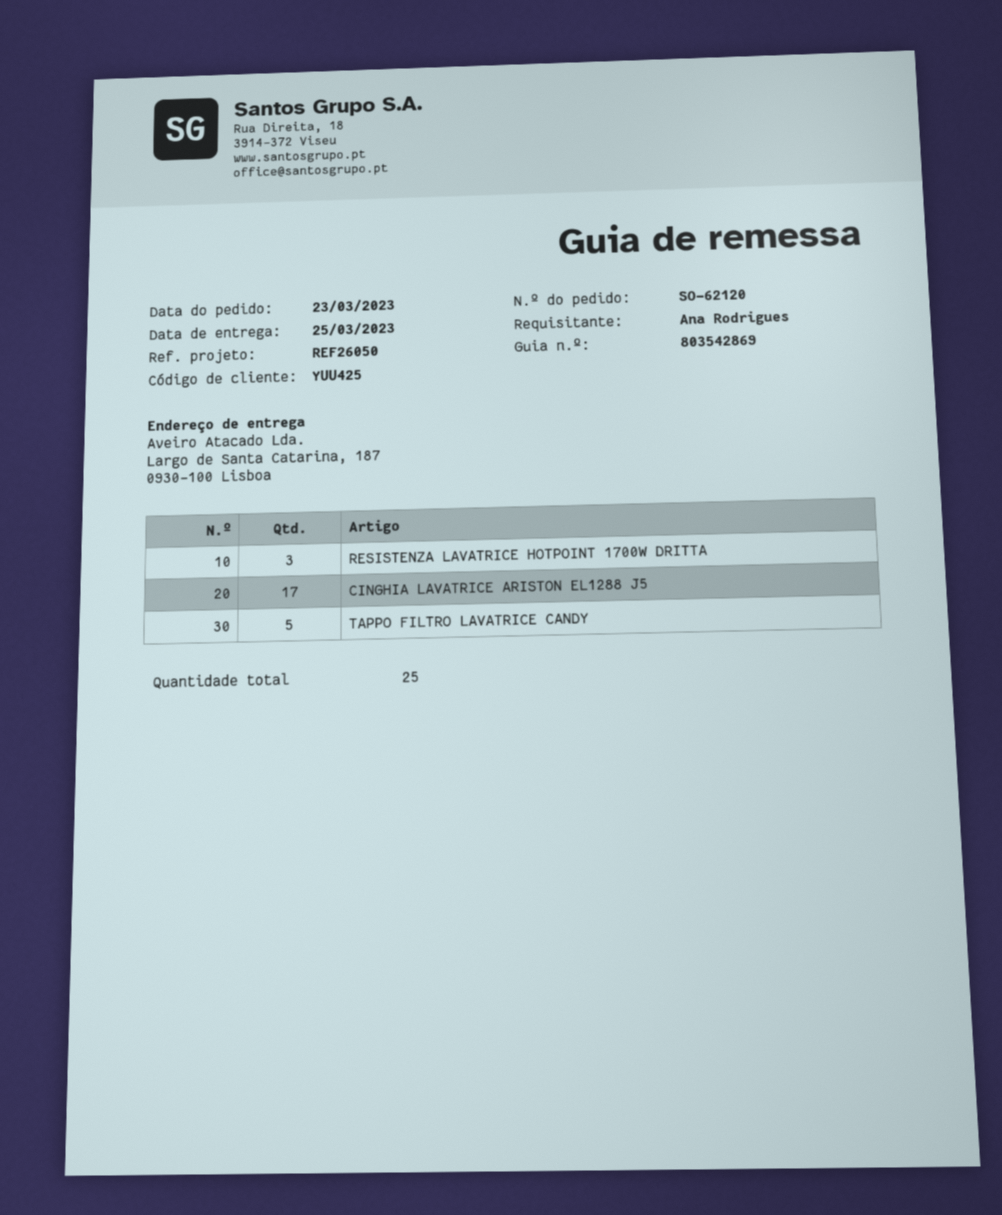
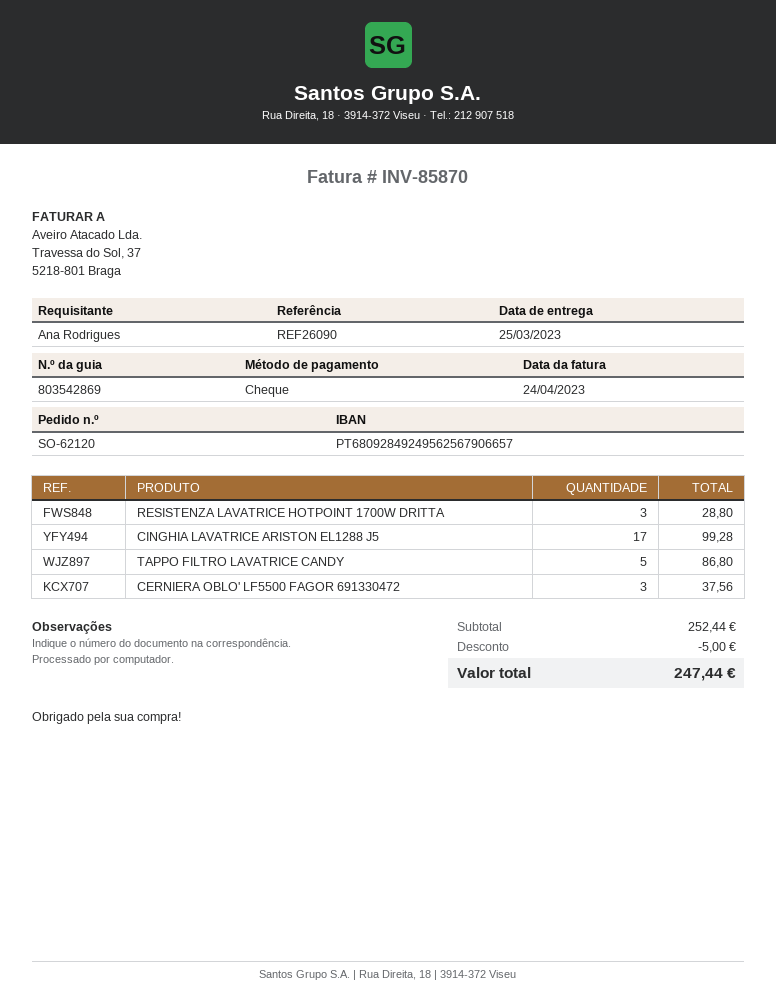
reference: REF26050 -> REF26090
CERNIERA OBLO' LF5500 FAGOR 691330472: none -> 3

